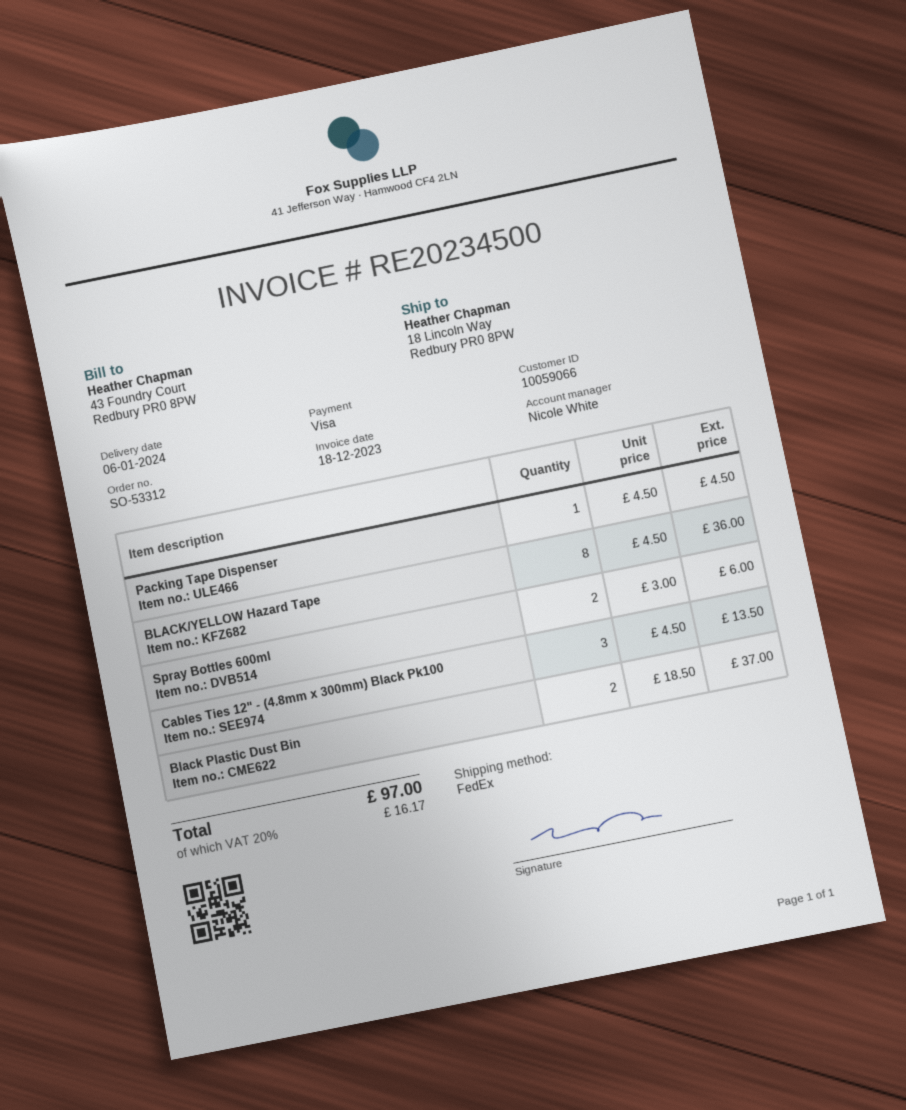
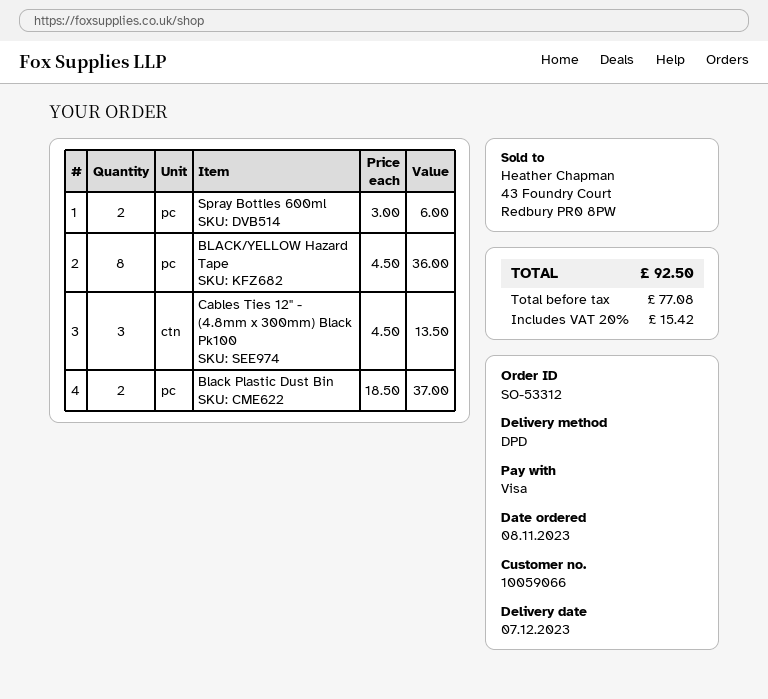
delivery date: 2024-01-06 -> 2023-12-07
shipping method: FedEx -> DPD
Packing Tape Dispenser: 1 x 4.50 = 4.50 -> none
tax: 20% = 16.17 -> 20% = 15.42
total: 97.00 -> 92.50

